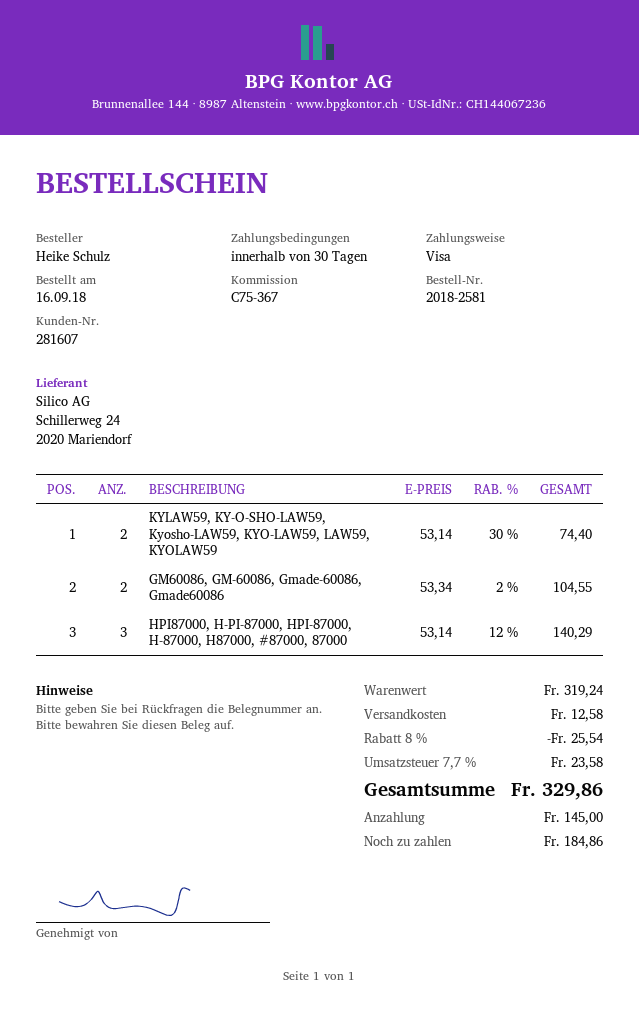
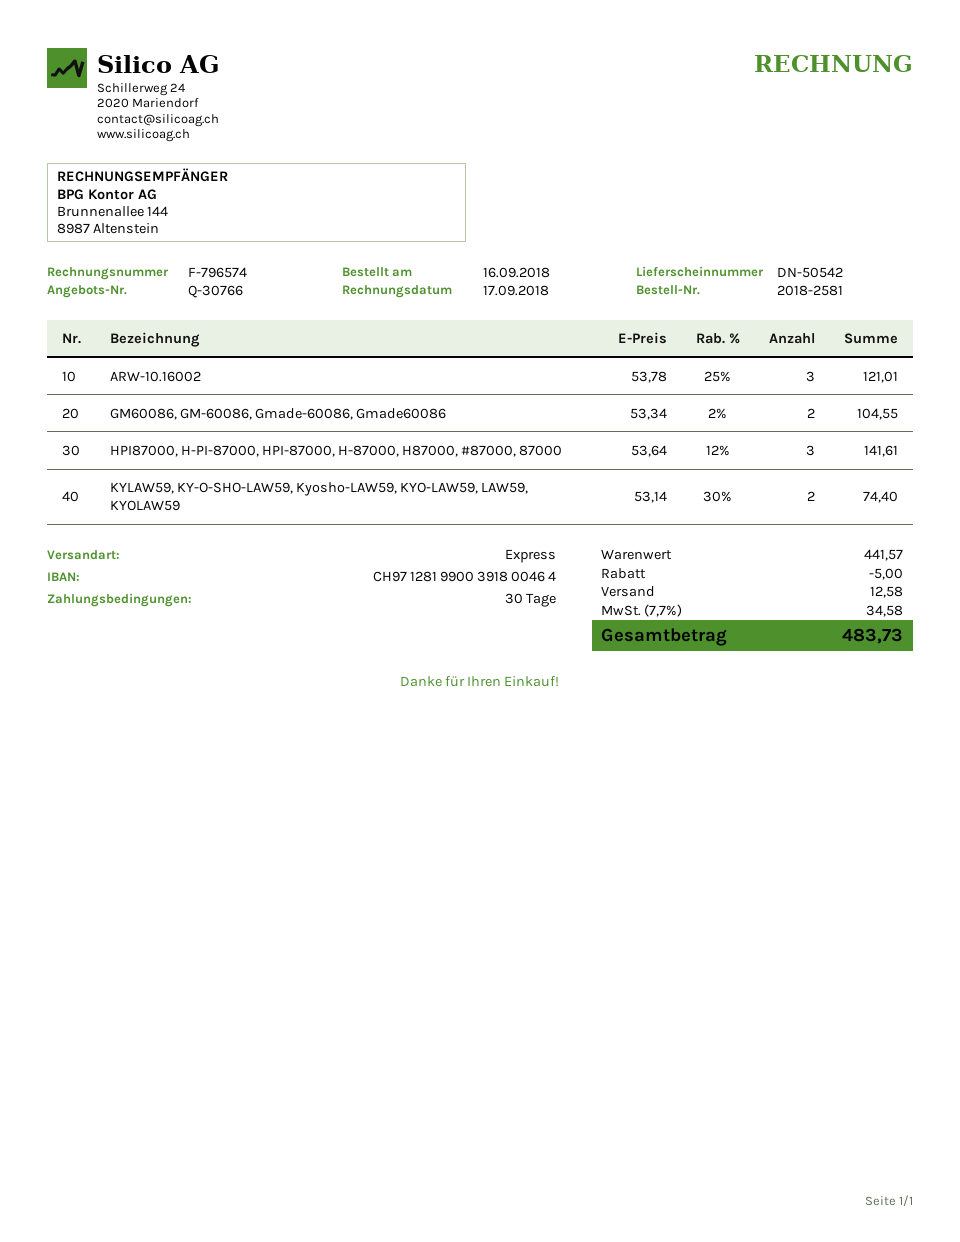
HPI87000, H-PI-87000, HPI-87000, H-87000, H87000, #87000, 87000: 3 x 53.14 - 12% = 140.29 -> 3 x 53.64 - 12% = 141.61
ARW-10.16002: none -> 3 x 53.78 - 25% = 121.01
subtotal: 319.24 -> 441.57
discount: 25.54 -> 5.00
tax: 7.7% = 23.58 -> 7.7% = 34.58
total: 329.86 -> 483.73

